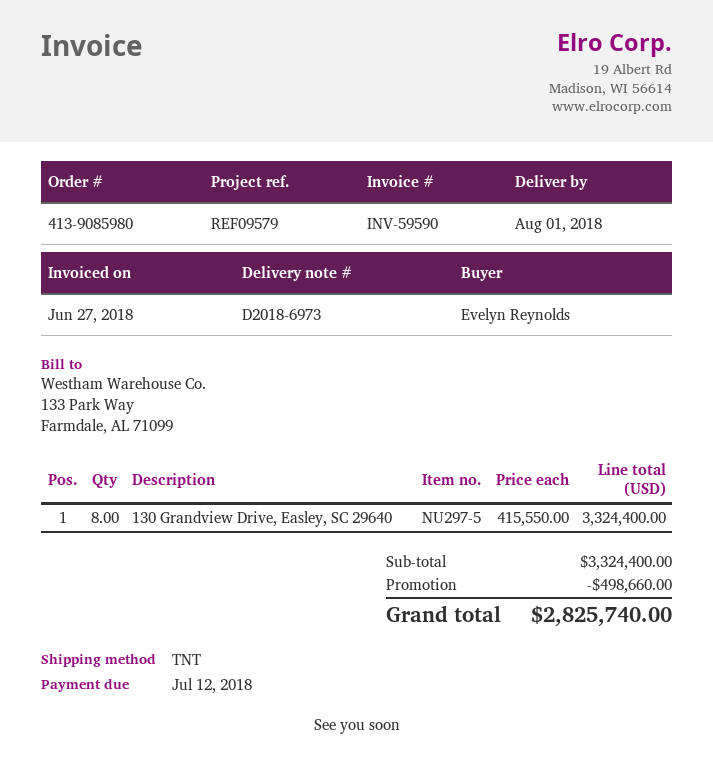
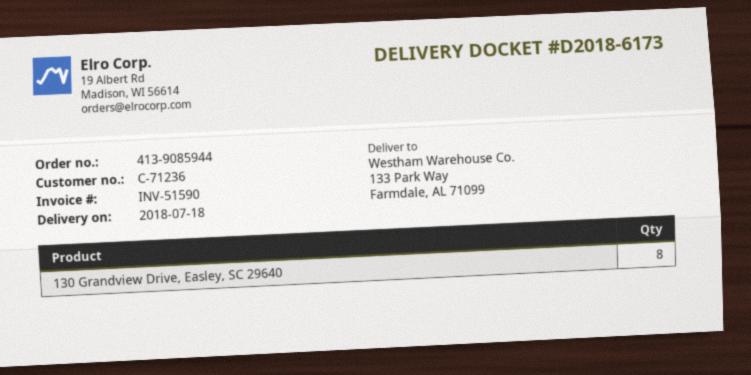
order number: 413-9085980 -> 413-9085944
delivery note number: D2018-6973 -> D2018-6173
delivery date: 2018-08-01 -> 2018-07-18
invoice number: INV-59590 -> INV-51590

